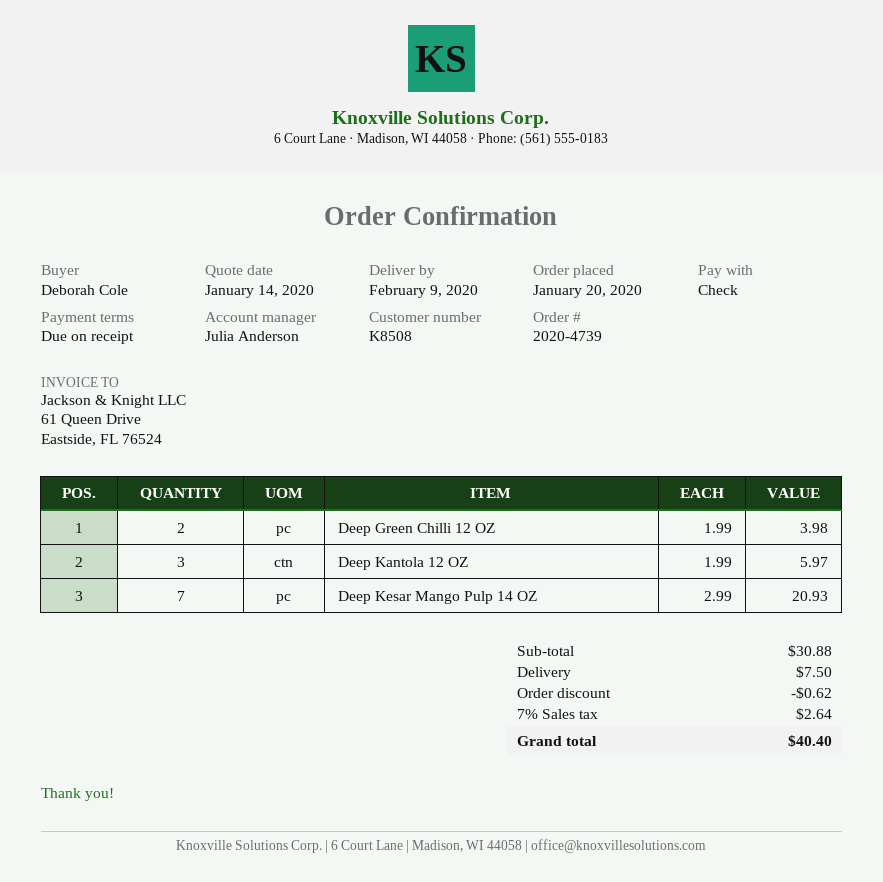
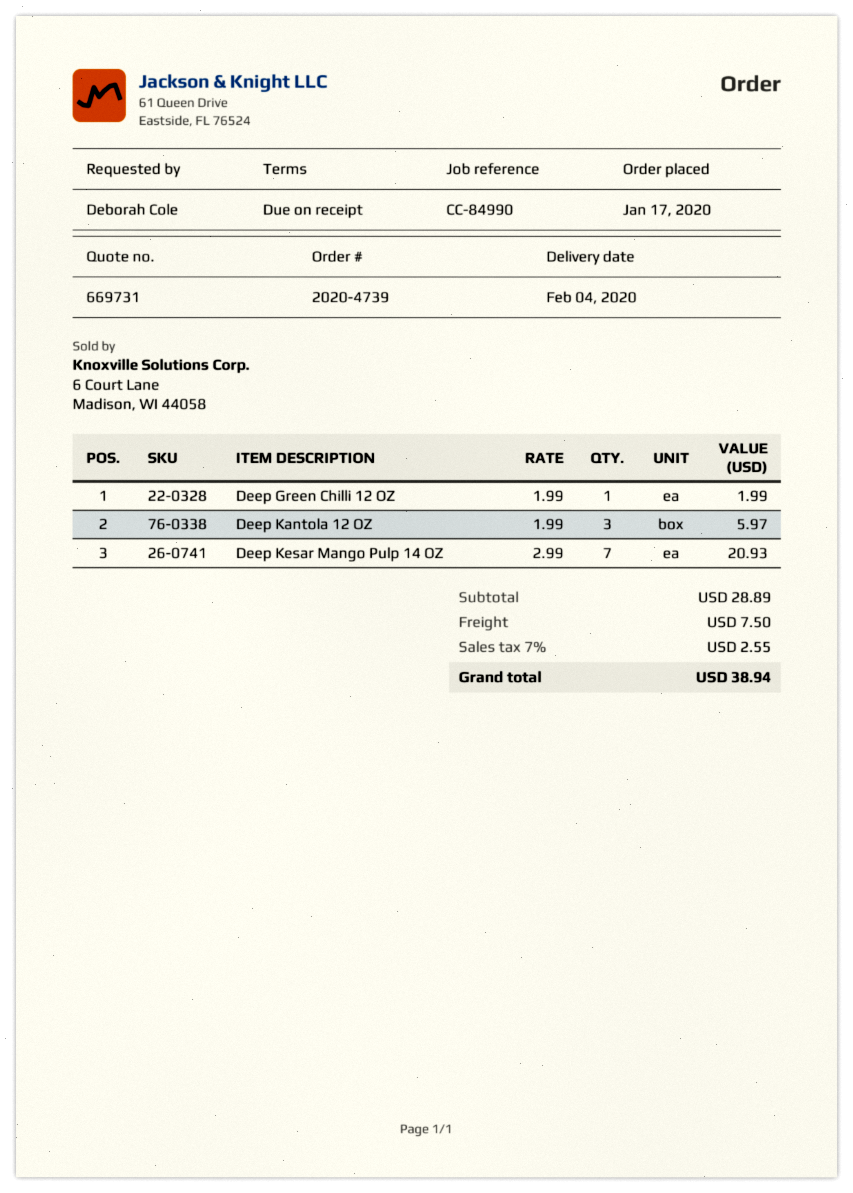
order date: 2020-01-20 -> 2020-01-17
delivery date: 2020-02-09 -> 2020-02-04
Deep Green Chilli 12 OZ: 2 x 1.99 = 3.98 -> 1 x 1.99 = 1.99
subtotal: 30.88 -> 28.89
discount: 0.62 -> none
tax: 7% = 2.64 -> 7% = 2.55
total: 40.40 -> 38.94

